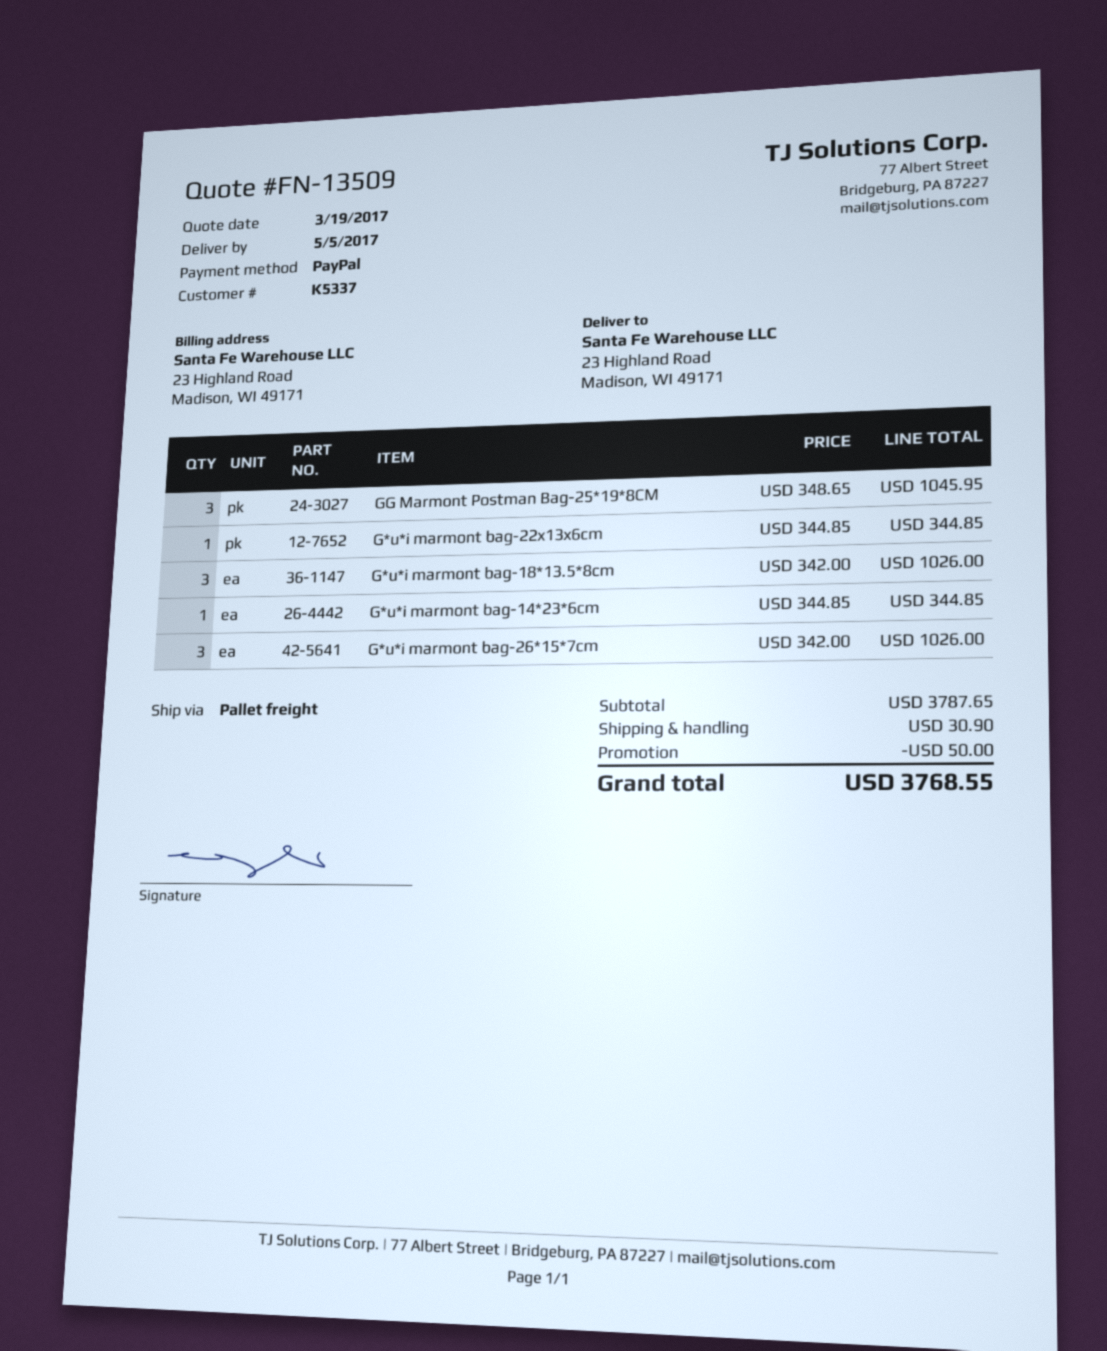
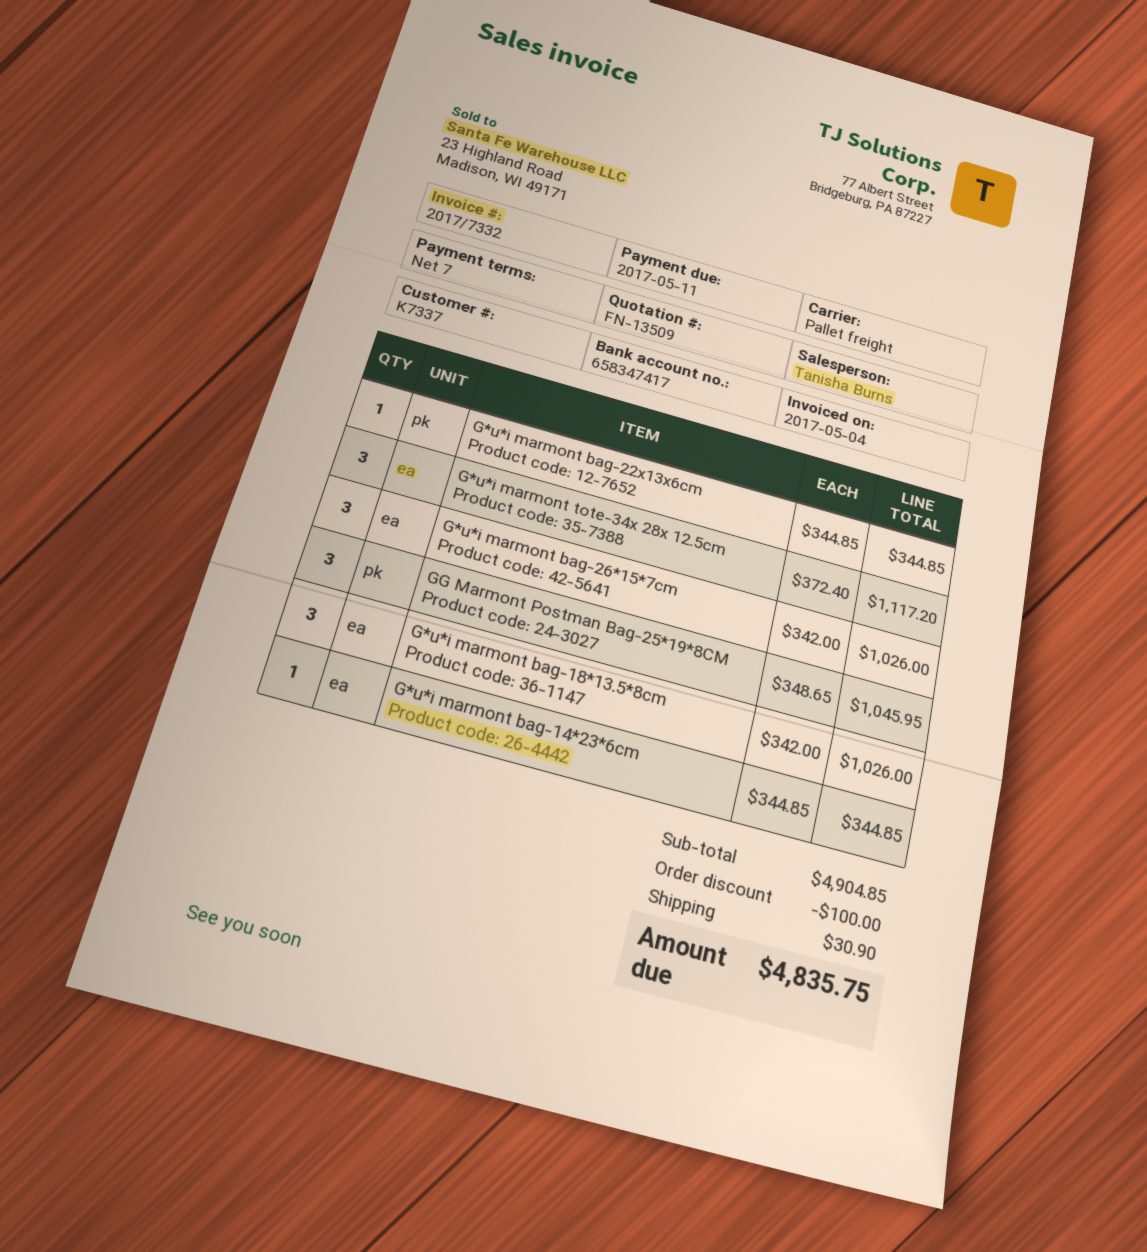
customer number: K5337 -> K7337
G*u*i marmont tote-34x 28x 12.5cm: none -> 3 x 372.40 = 1117.20
subtotal: 3787.65 -> 4904.85
discount: 50.00 -> 100.00
total: 3768.55 -> 4835.75

